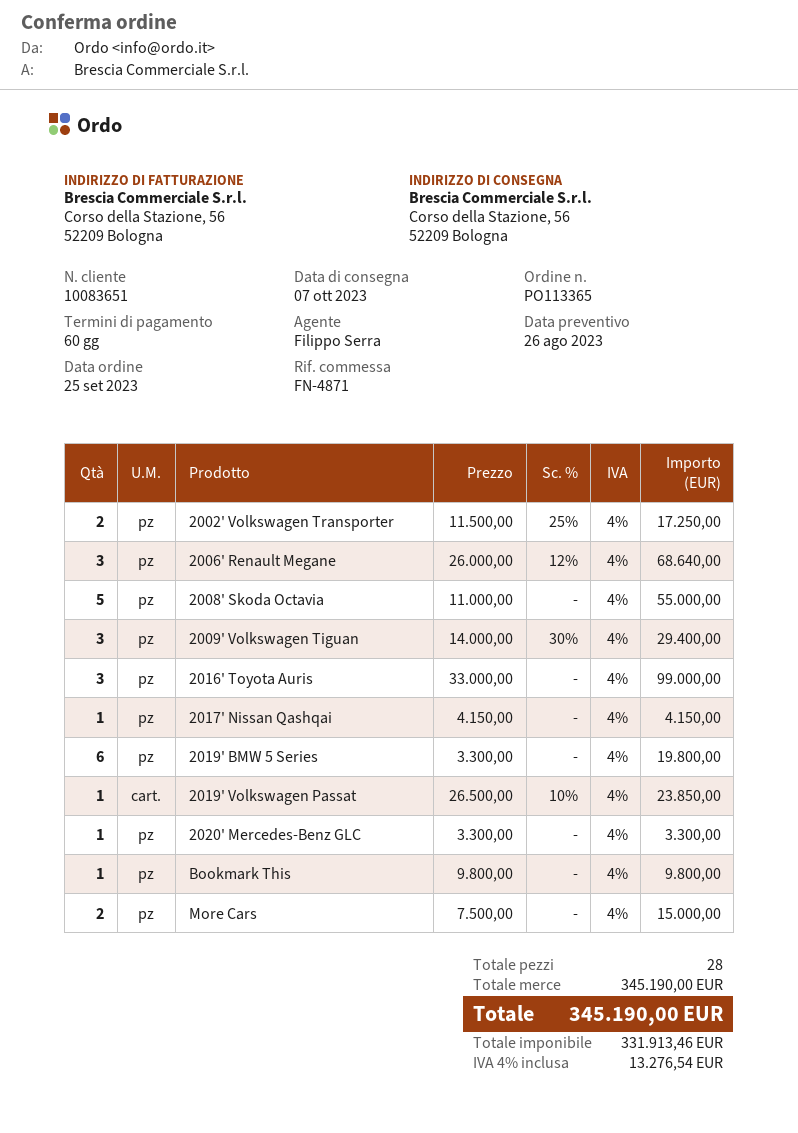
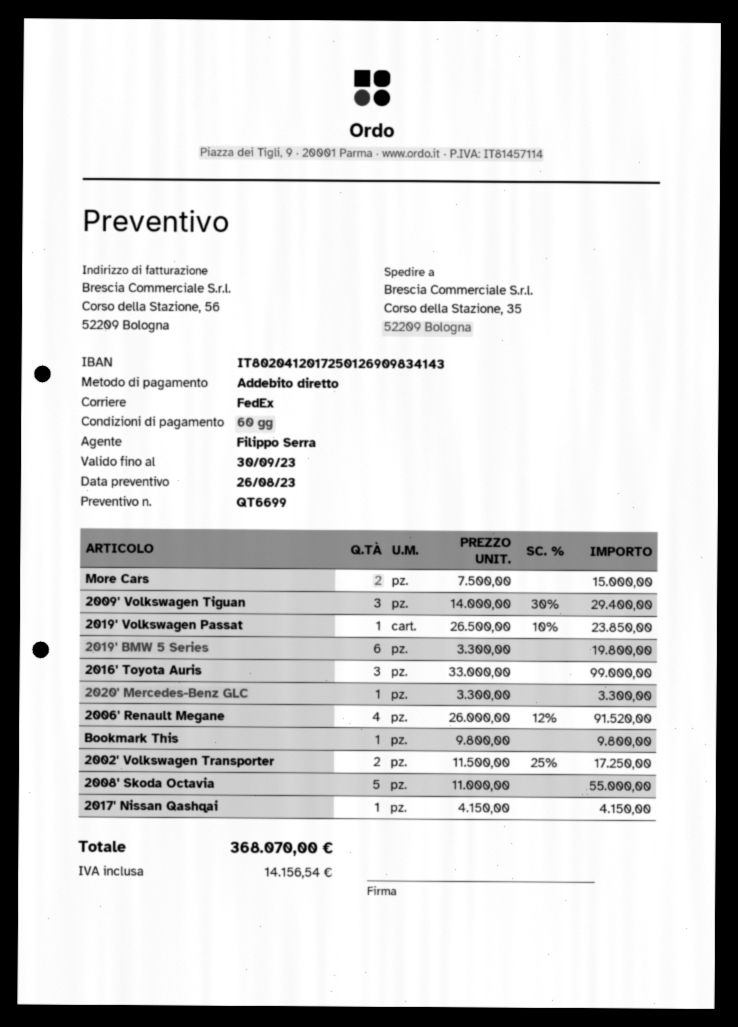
ship to: Corso della Stazione, 56, 52209 Bologna -> Corso della Stazione, 35, 52209 Bologna
2006' Renault Megane: 3 x 26000.00 - 12% = 68640.00 -> 4 x 26000.00 - 12% = 91520.00
tax: 13276.54 -> 14156.54
total: 345190.00 -> 368070.00

